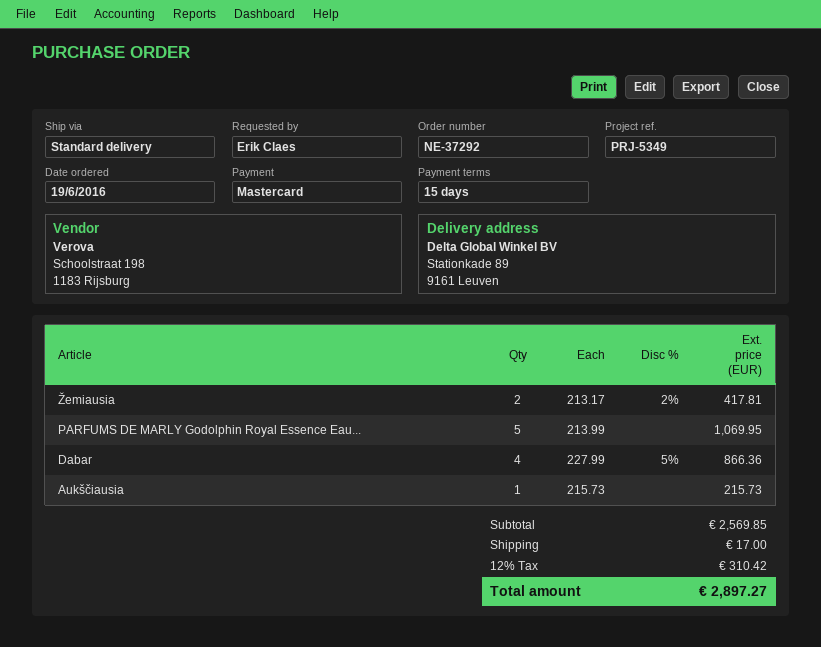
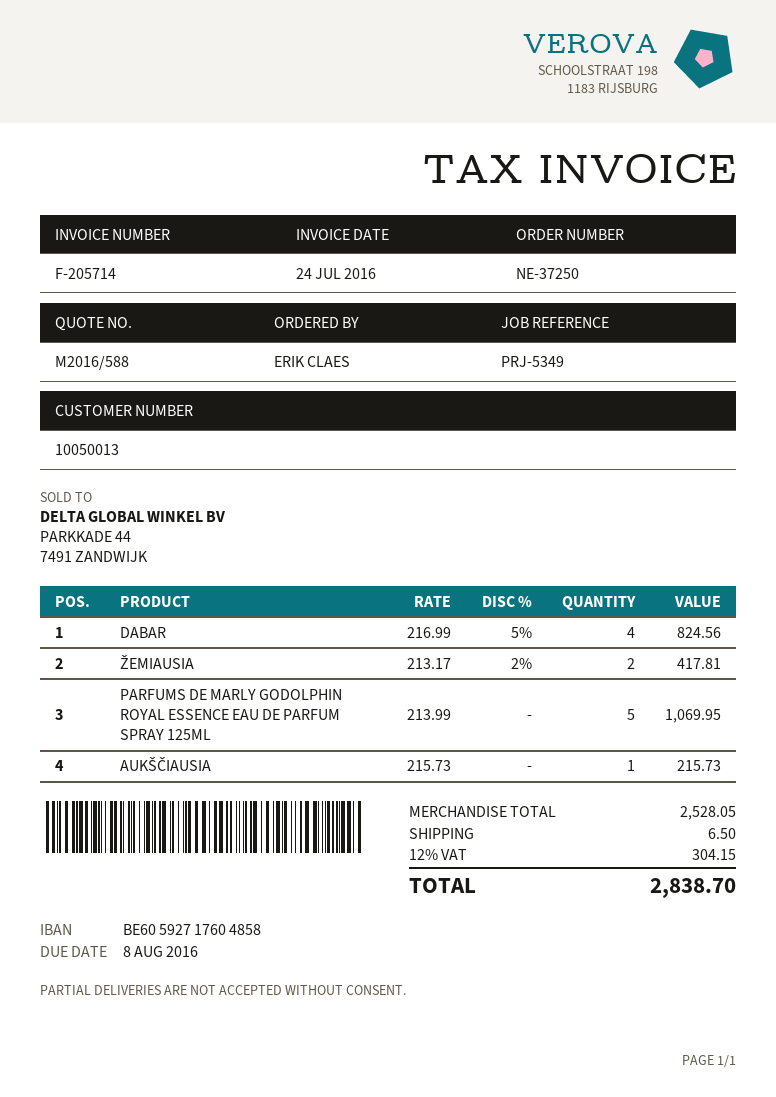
order number: NE-37292 -> NE-37250
Dabar: 4 x 227.99 - 5% = 866.36 -> 4 x 216.99 - 5% = 824.56
subtotal: 2569.85 -> 2528.05
shipping: 17.00 -> 6.50
tax: 12% = 310.42 -> 12% = 304.15
total: 2897.27 -> 2838.70

